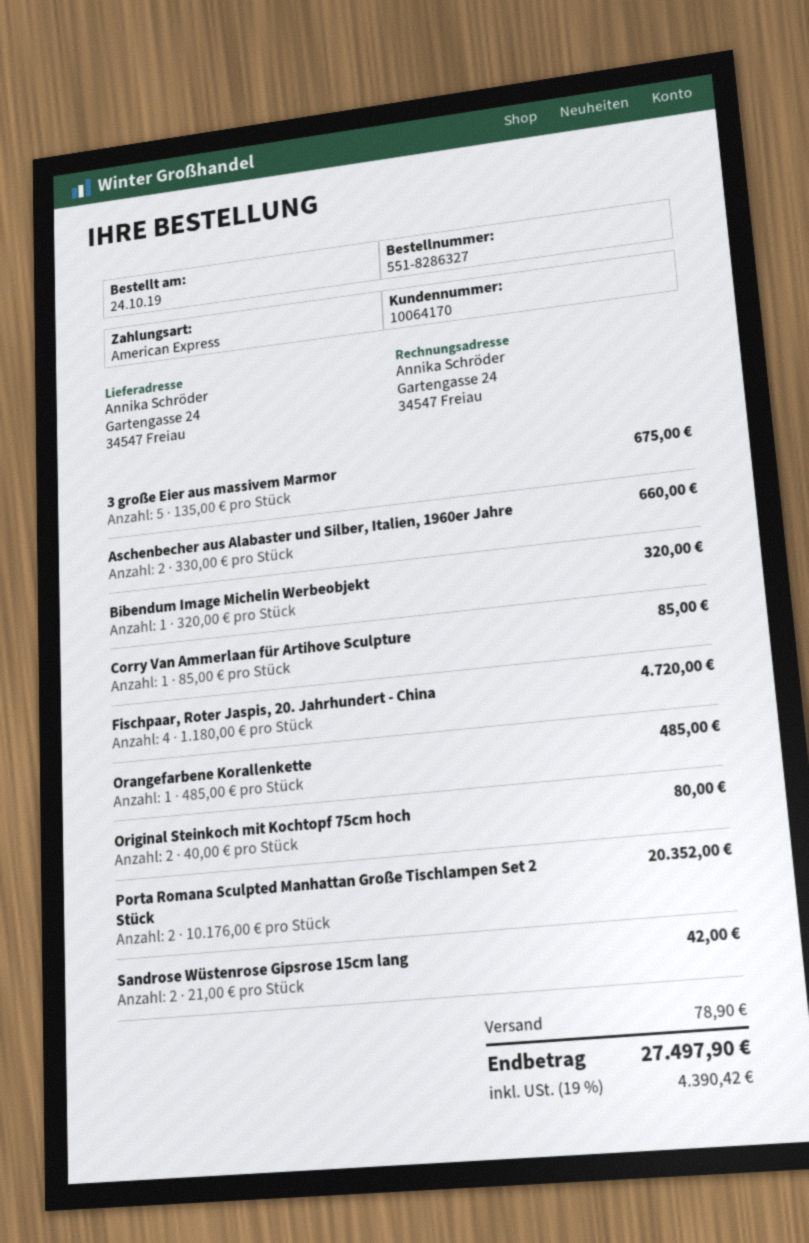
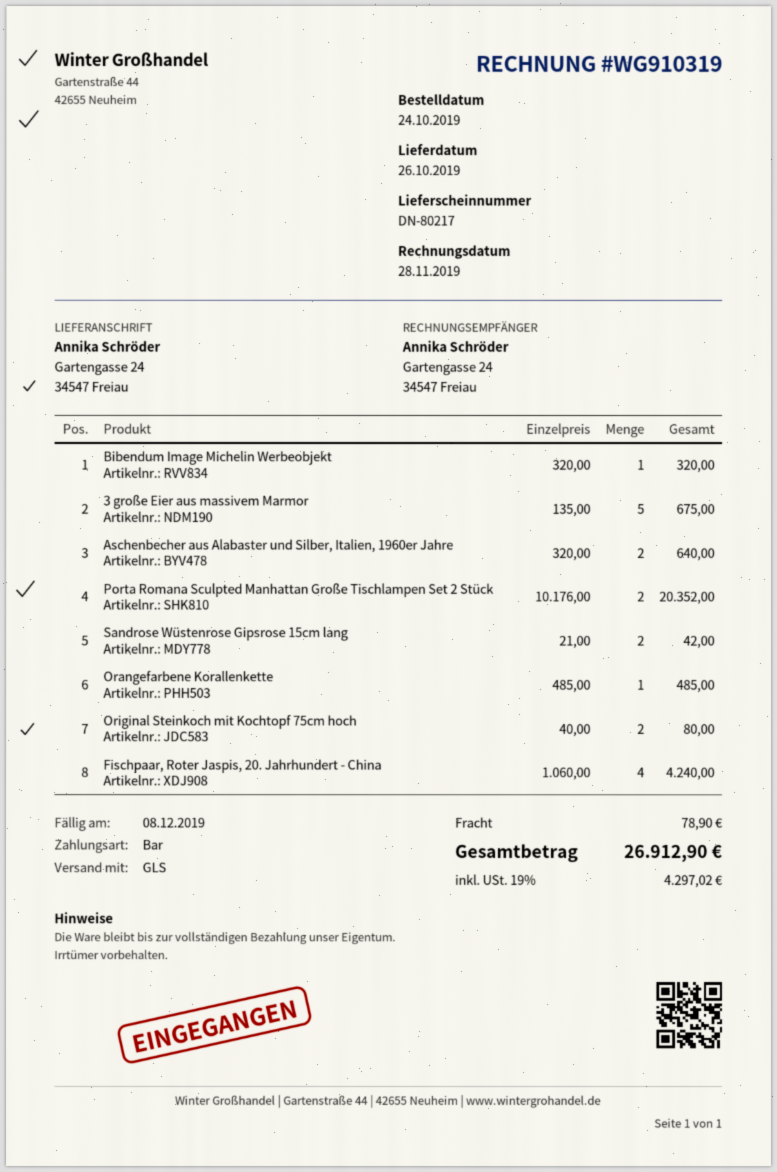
payment method: American Express -> cash
Aschenbecher aus Alabaster und Silber, Italien, 1960er Jahre: 2 x 330.00 = 660.00 -> 2 x 320.00 = 640.00
Corry Van Ammerlaan für Artihove Sculpture: 1 x 85.00 = 85.00 -> none
Fischpaar, Roter Jaspis, 20. Jahrhundert - China: 4 x 1180.00 = 4720.00 -> 4 x 1060.00 = 4240.00
tax: 19% = 4390.42 -> 19% = 4297.02
total: 27497.90 -> 26912.90

